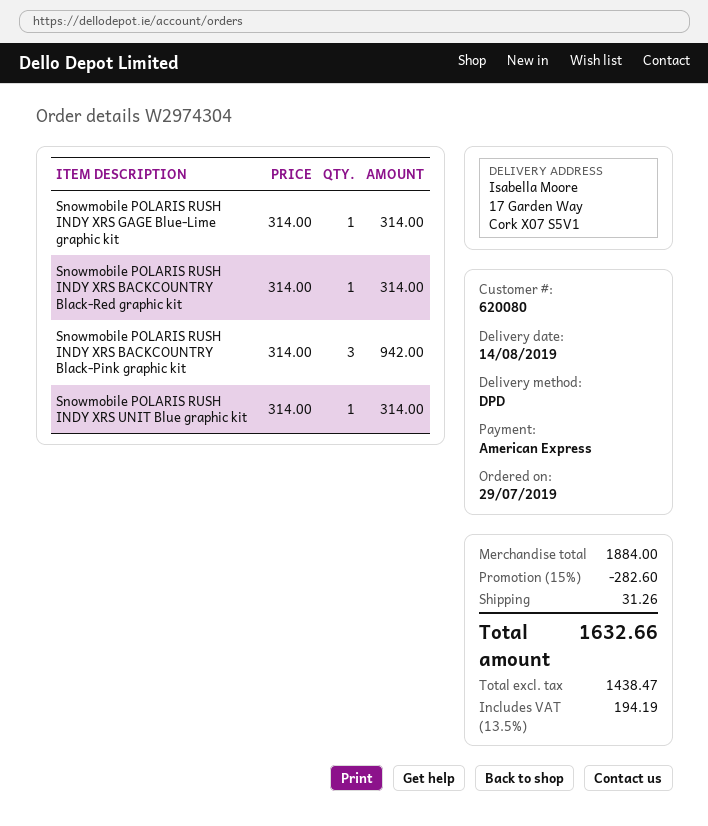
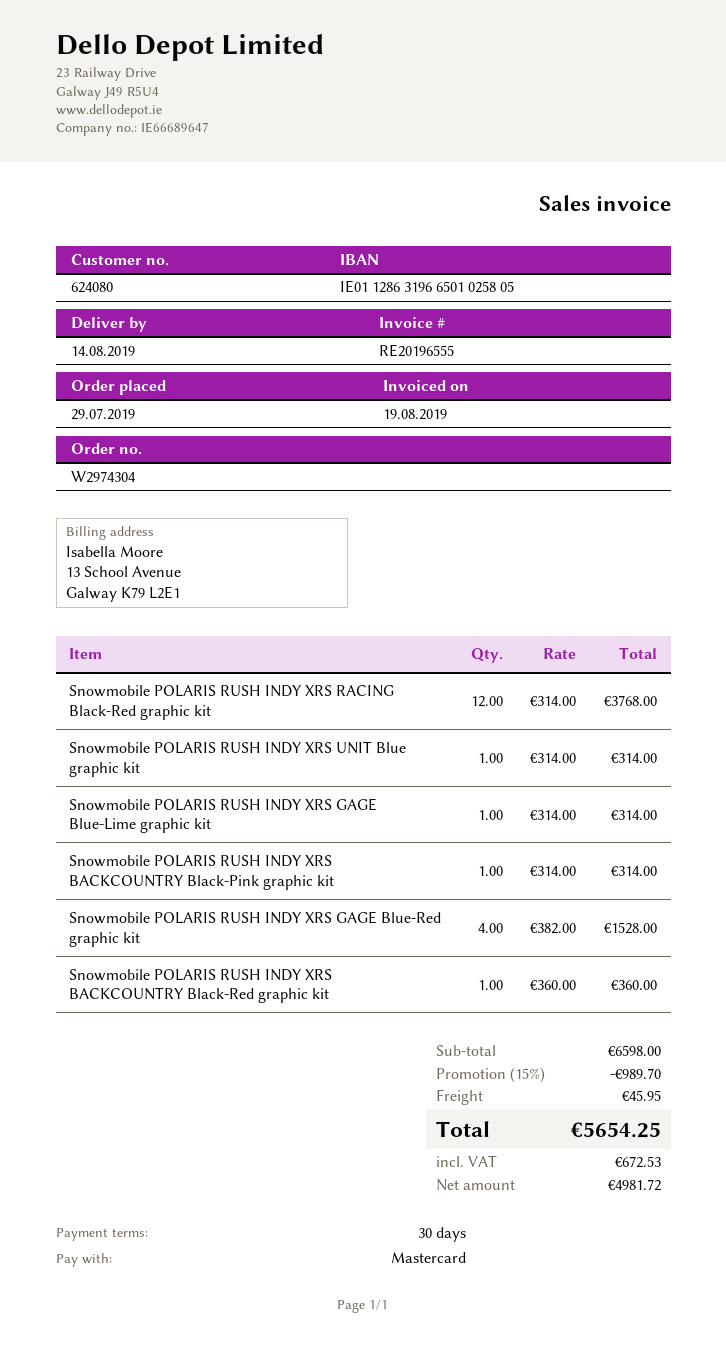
customer number: 620080 -> 624080
payment method: American Express -> Mastercard
Snowmobile POLARIS RUSH INDY XRS BACKCOUNTRY Black-Red graphic kit: 1 x 314.00 = 314.00 -> 1 x 360.00 = 360.00
Snowmobile POLARIS RUSH INDY XRS BACKCOUNTRY Black-Pink graphic kit: 3 x 314.00 = 942.00 -> 1 x 314.00 = 314.00
Snowmobile POLARIS RUSH INDY XRS RACING Black-Red graphic kit: none -> 12 x 314.00 = 3768.00
Snowmobile POLARIS RUSH INDY XRS GAGE Blue-Red graphic kit: none -> 4 x 382.00 = 1528.00
subtotal: 1884.00 -> 6598.00
discount: 15% = 282.60 -> 15% = 989.70
shipping: 31.26 -> 45.95
net: 1438.47 -> 4981.72
tax: 194.19 -> 672.53
total: 1632.66 -> 5654.25

